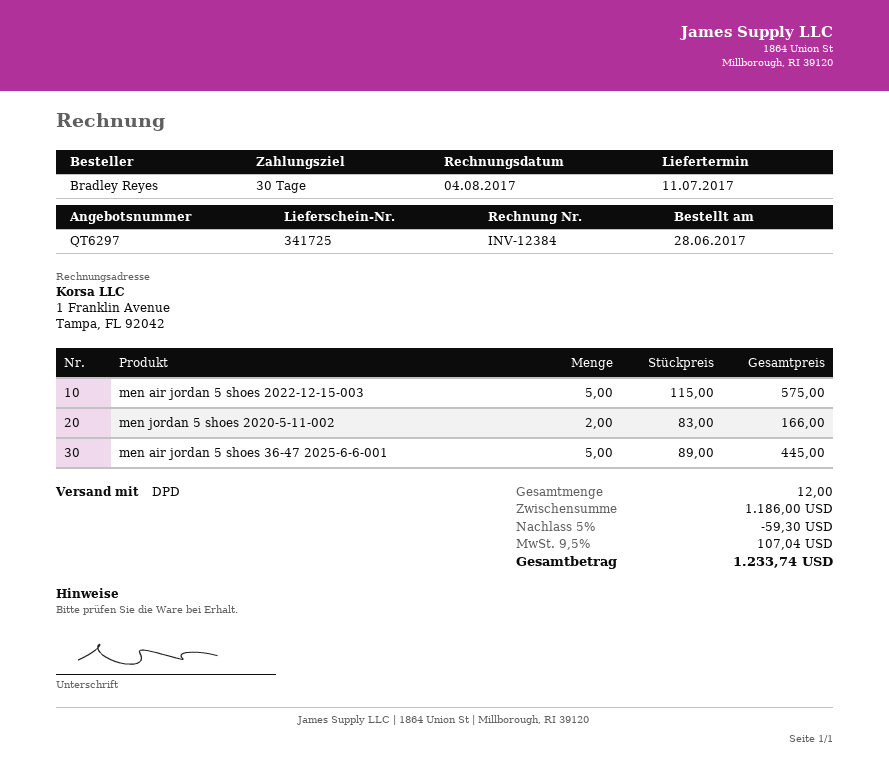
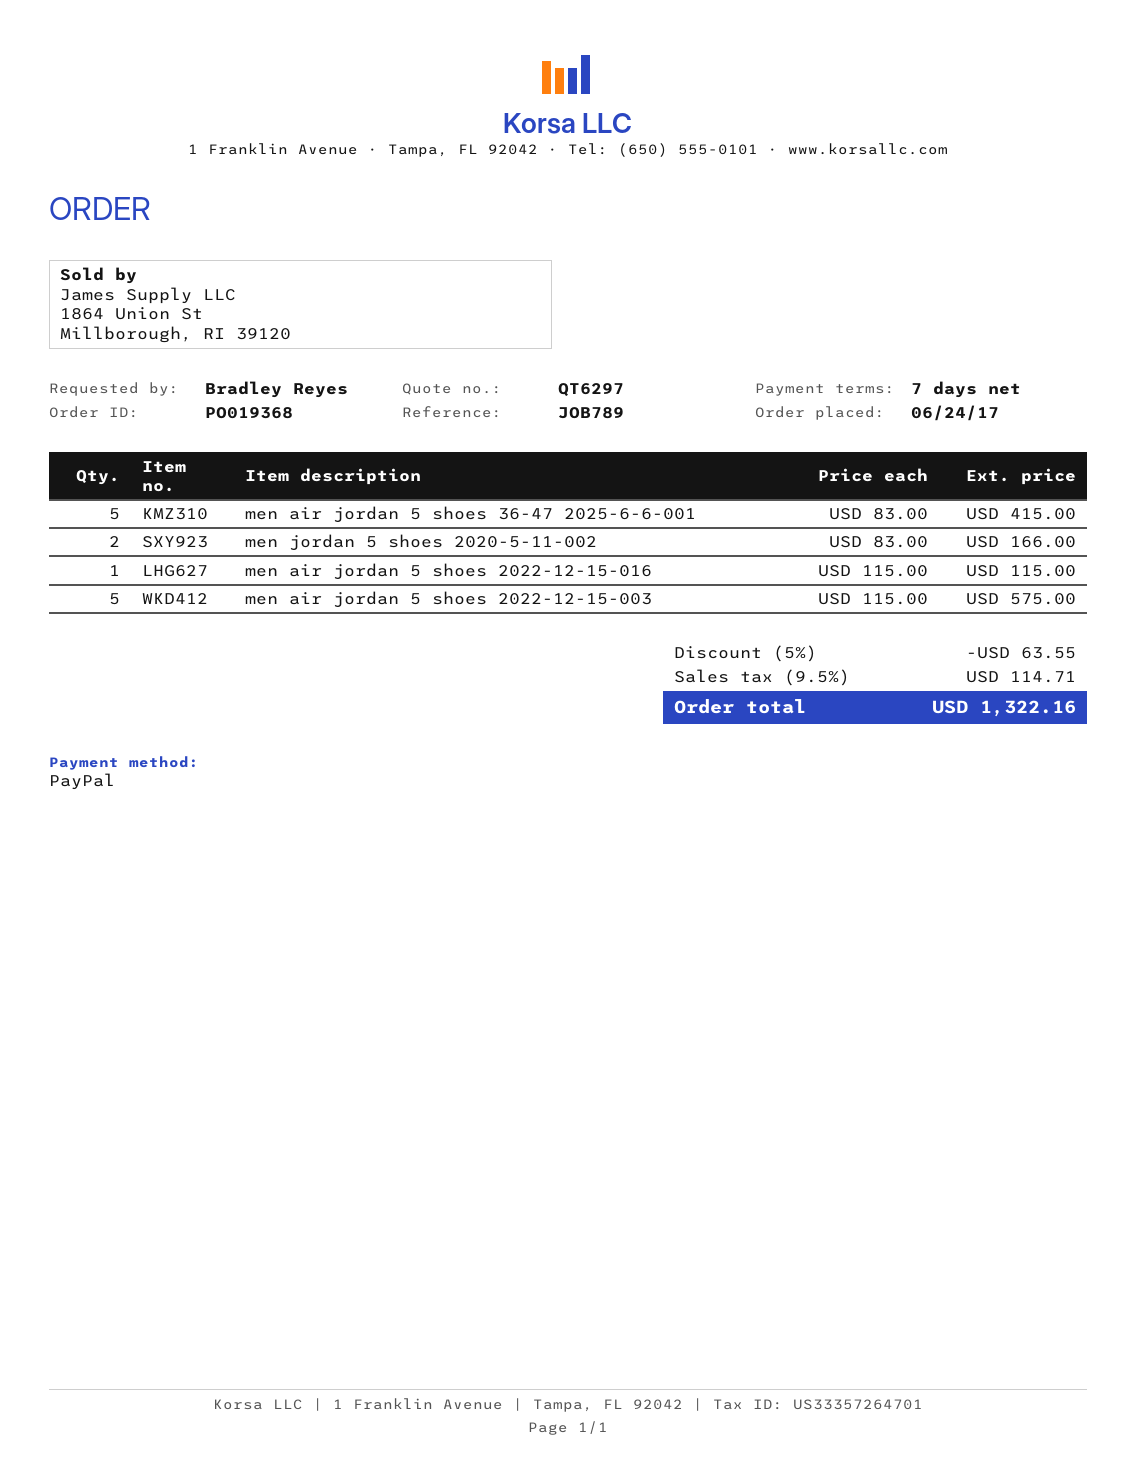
order date: 2017-06-28 -> 2017-06-24
payment terms: 30 days -> 7 days
men air jordan 5 shoes 36-47 2025-6-6-001: 5 x 89.00 = 445.00 -> 5 x 83.00 = 415.00
men air jordan 5 shoes 2022-12-15-016: none -> 1 x 115.00 = 115.00
discount: 5% = 59.30 -> 5% = 63.55
tax: 9.5% = 107.04 -> 9.5% = 114.71
total: 1233.74 -> 1322.16

